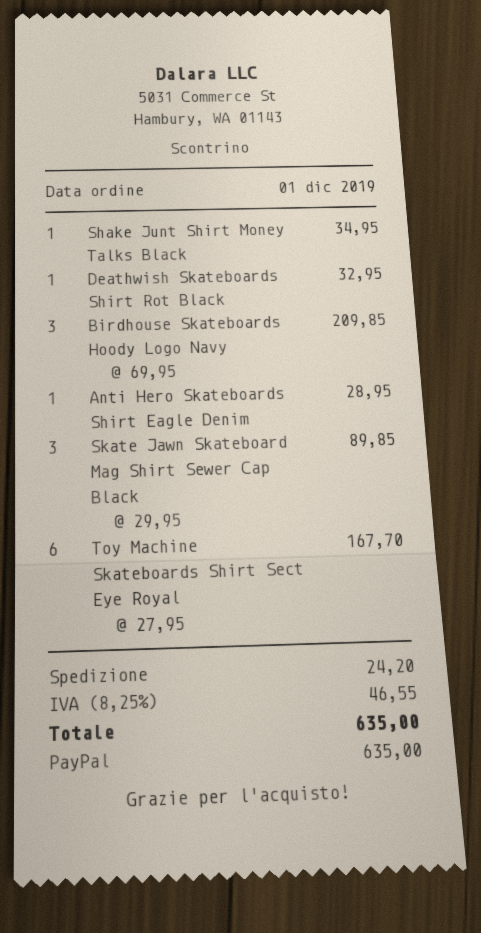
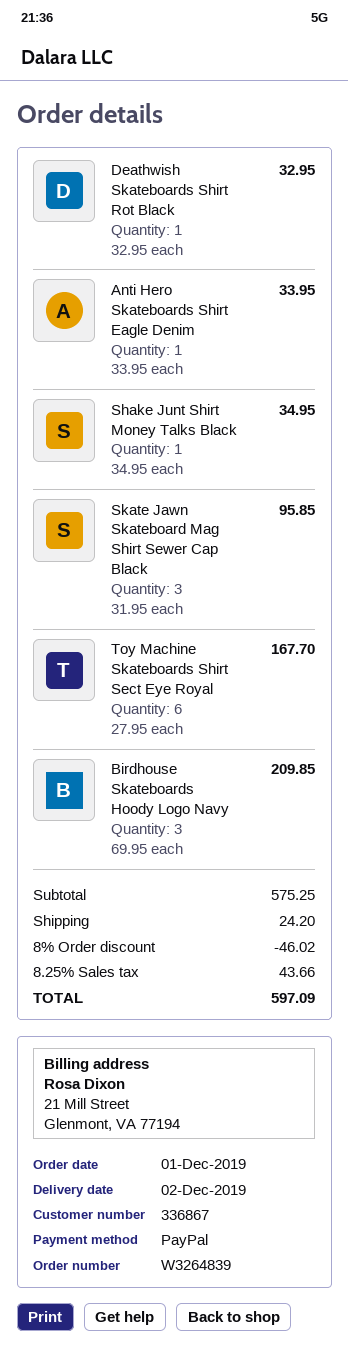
Anti Hero Skateboards Shirt Eagle Denim: 1 x 28.95 = 28.95 -> 1 x 33.95 = 33.95
Skate Jawn Skateboard Mag Shirt Sewer Cap Black: 3 x 29.95 = 89.85 -> 3 x 31.95 = 95.85
discount: none -> 8% = 46.02
tax: 8.25% = 46.55 -> 8.25% = 43.66
total: 635.00 -> 597.09

